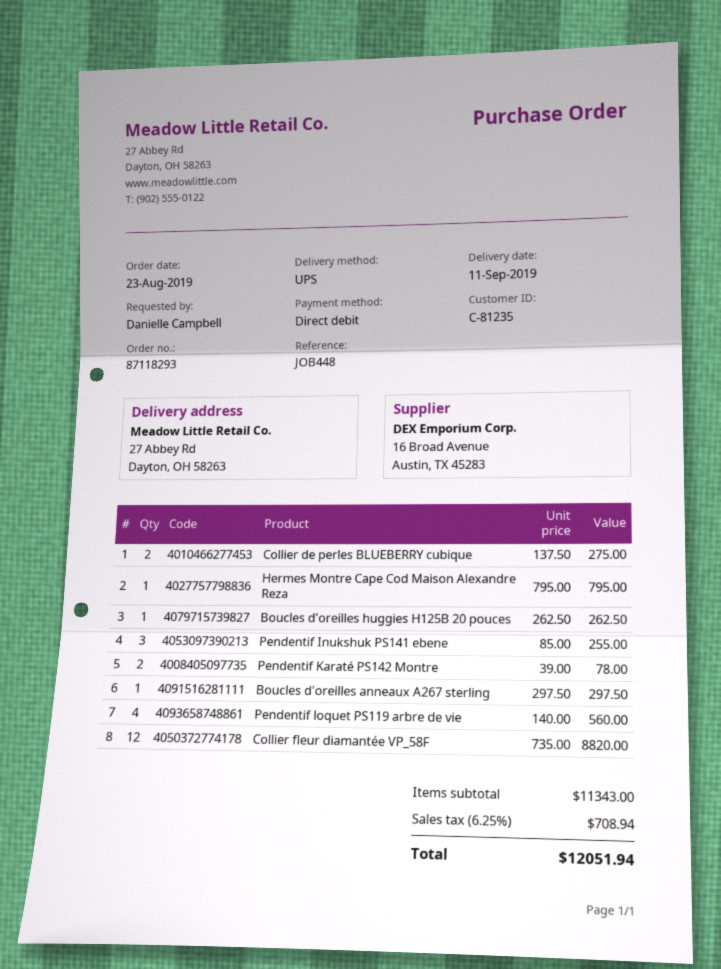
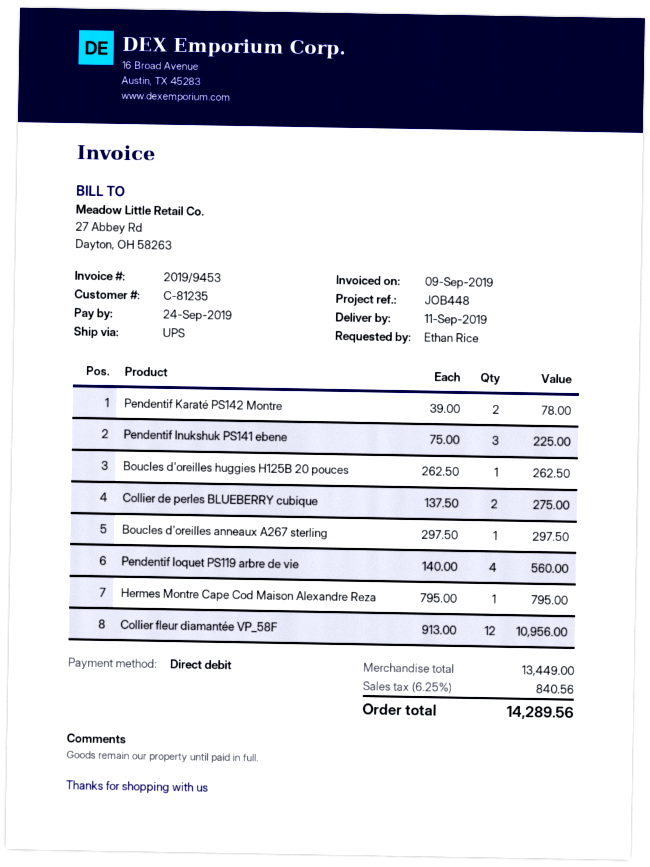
ordered by: Danielle Campbell -> Ethan Rice
Pendentif Inukshuk PS141 ebene: 3 x 85.00 = 255.00 -> 3 x 75.00 = 225.00
Collier fleur diamantée VP_58F: 12 x 735.00 = 8820.00 -> 12 x 913.00 = 10956.00
subtotal: 11343.00 -> 13449.00
tax: 6.25% = 708.94 -> 6.25% = 840.56
total: 12051.94 -> 14289.56

